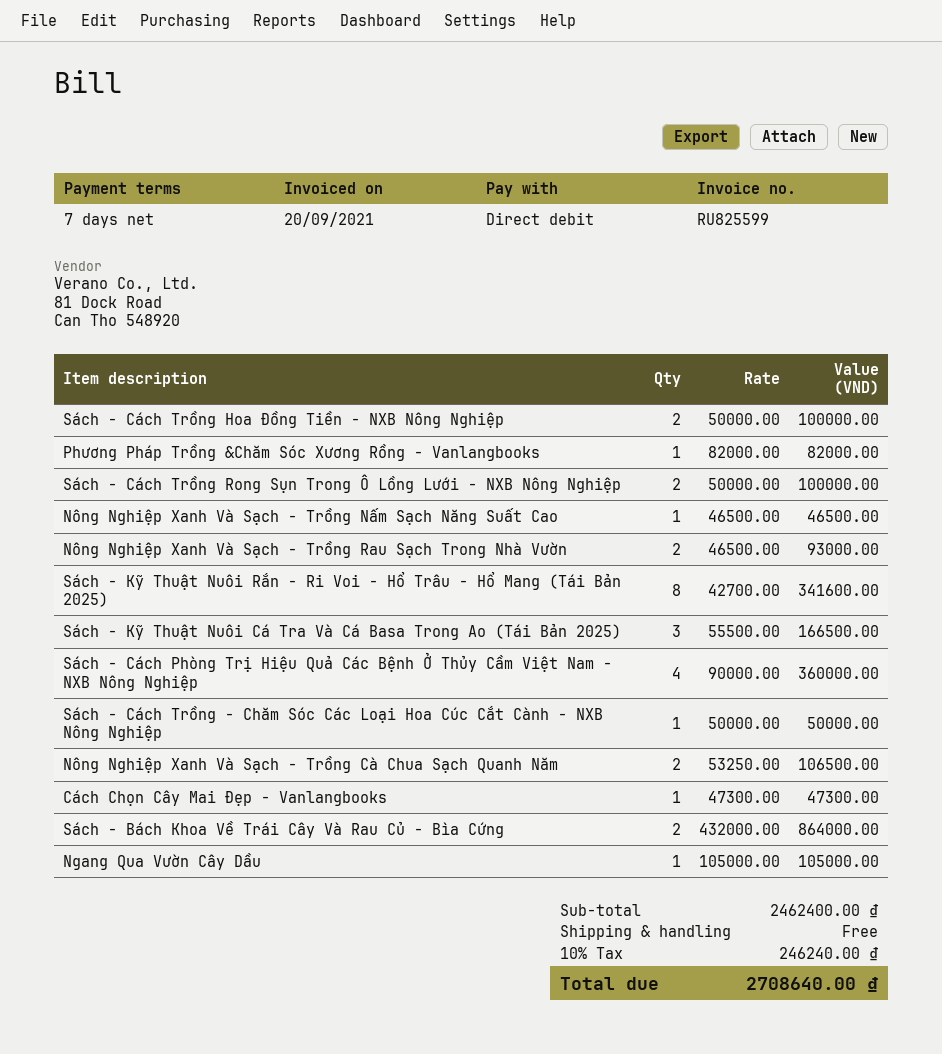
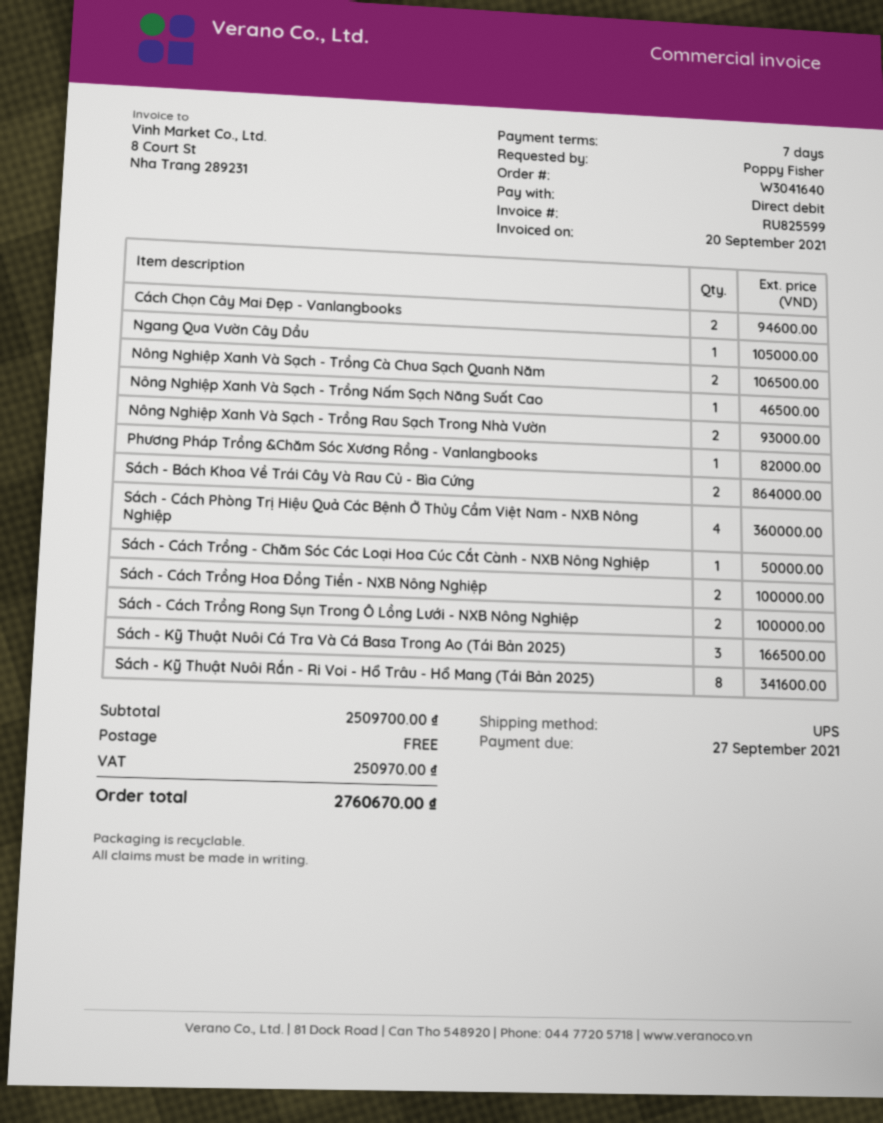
Cách Chọn Cây Mai Đẹp - Vanlangbooks: 1 for 47300.00 -> 2 for 94600.00
subtotal: 2462400.00 -> 2509700.00
tax: 246240.00 -> 250970.00
total: 2708640.00 -> 2760670.00

